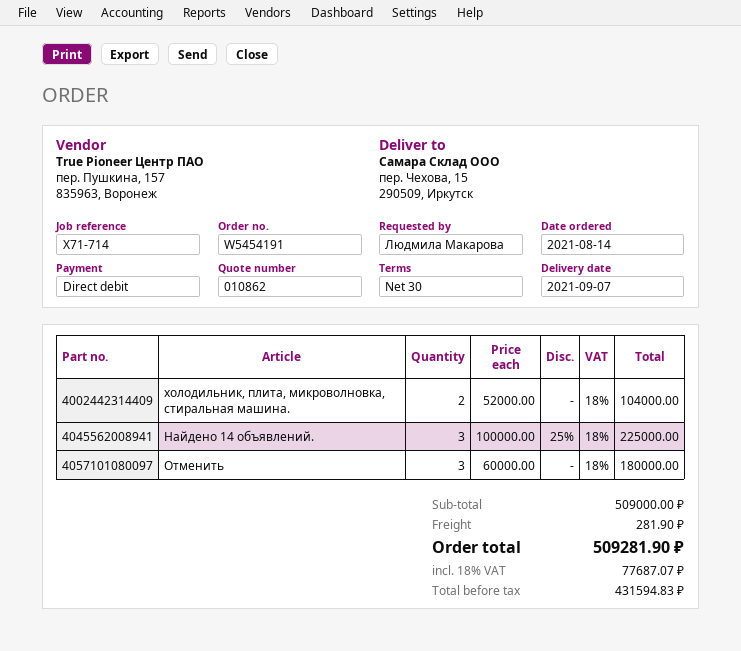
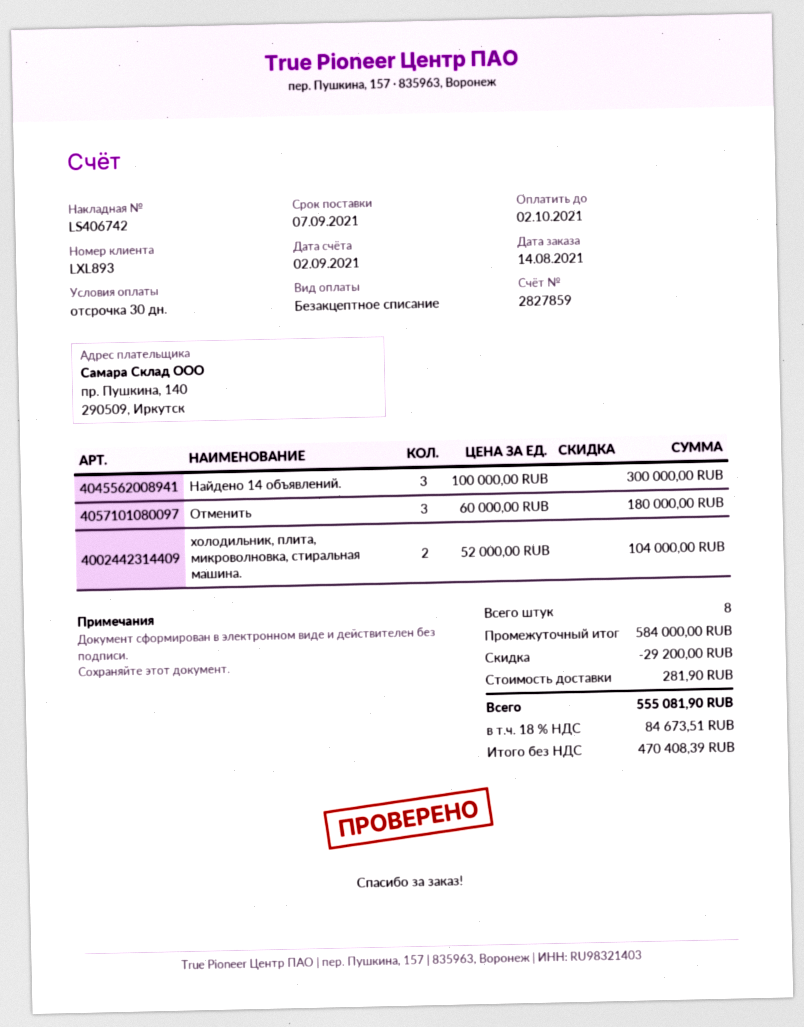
Найдено 14 объявлений.: 3 x 100000.00 - 25% = 225000.00 -> 3 x 100000.00 = 300000.00
subtotal: 509000.00 -> 584000.00
discount: none -> 29200.00
net: 431594.83 -> 470408.39
tax: 18% = 77687.07 -> 18% = 84673.51
total: 509281.90 -> 555081.90

